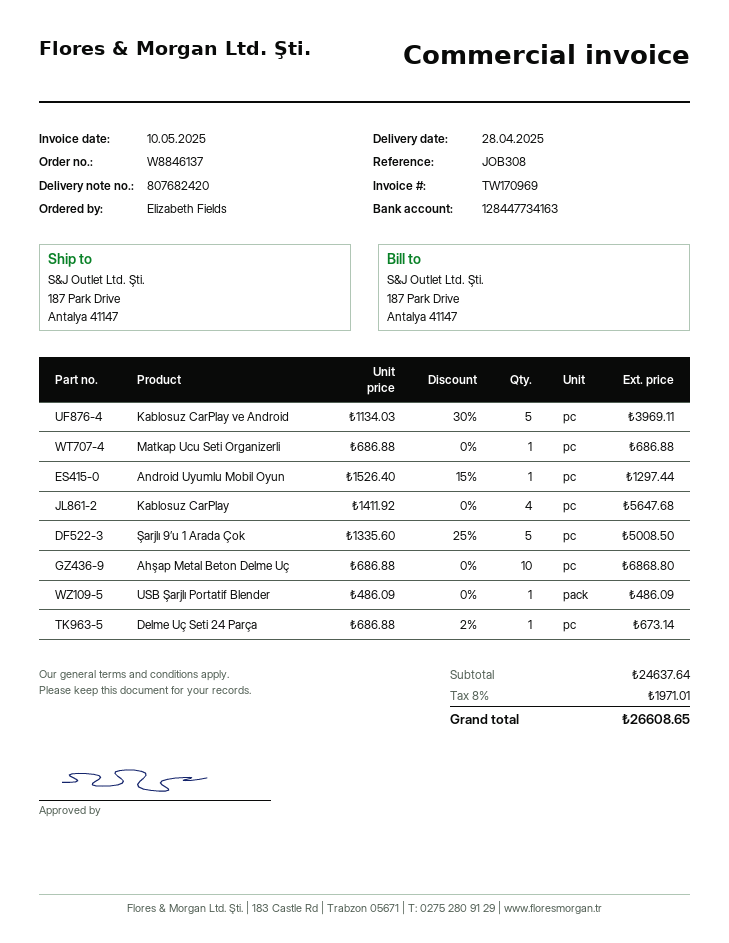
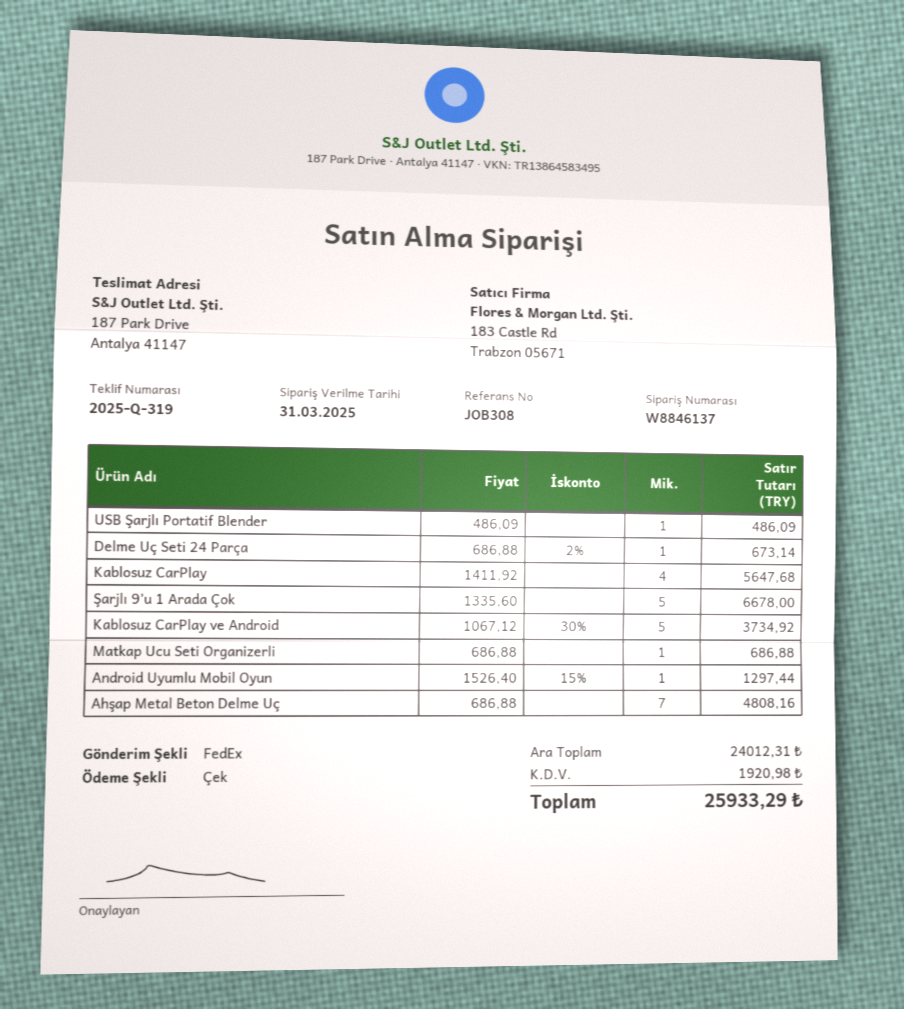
Kablosuz CarPlay ve Android: 5 x 1134.03 - 30% = 3969.11 -> 5 x 1067.12 - 30% = 3734.92
Şarjlı 9’u 1 Arada Çok: 5 x 1335.60 - 25% = 5008.50 -> 5 x 1335.60 = 6678.00
Ahşap Metal Beton Delme Uç: 10 x 686.88 = 6868.80 -> 7 x 686.88 = 4808.16
subtotal: 24637.64 -> 24012.31
tax: 1971.01 -> 1920.98
total: 26608.65 -> 25933.29

